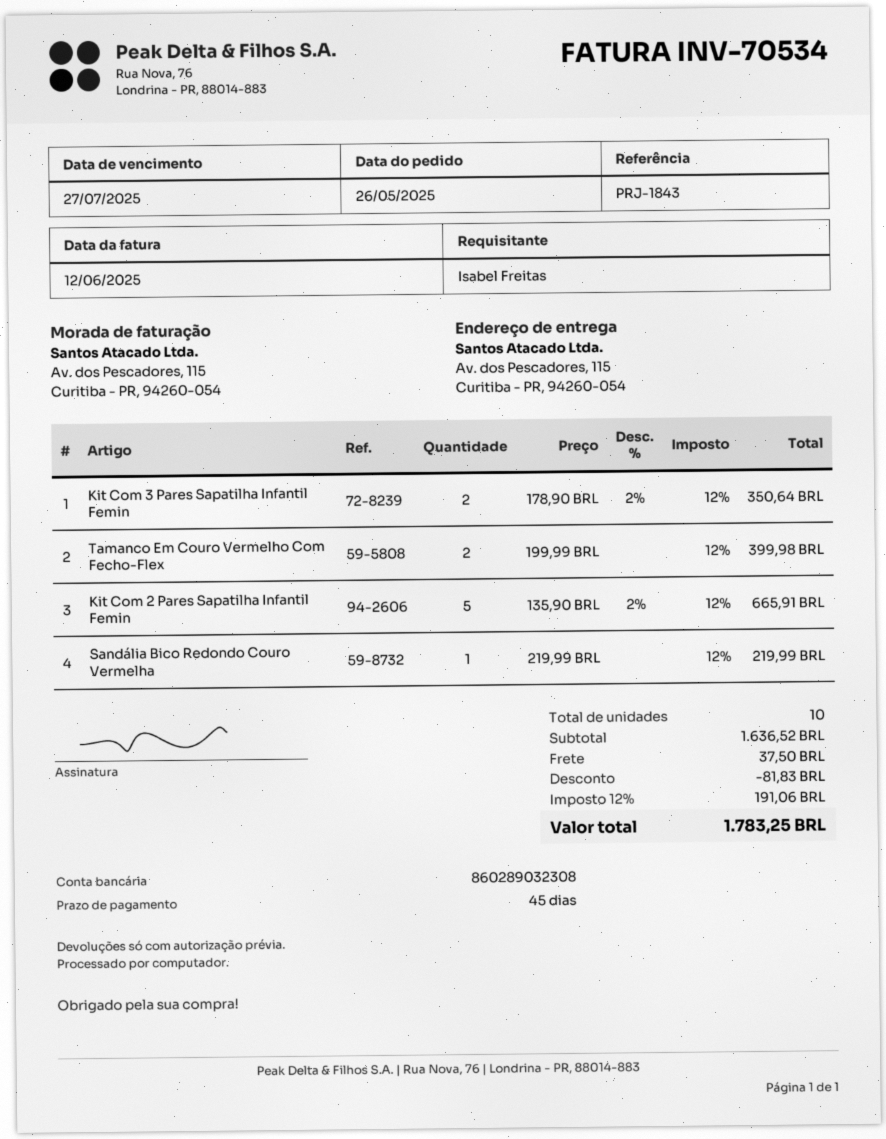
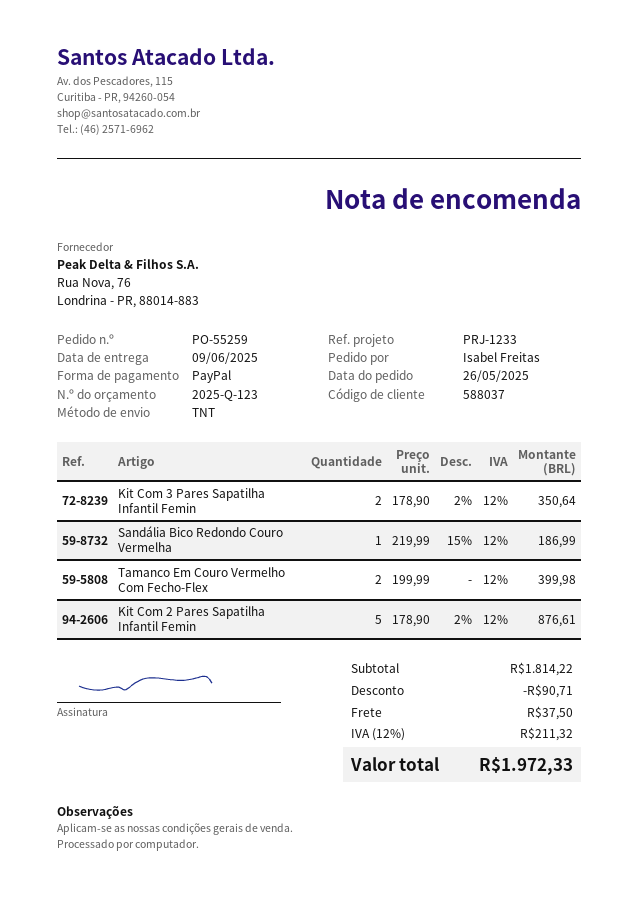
reference: PRJ-1843 -> PRJ-1233
Kit Com 2 Pares Sapatilha Infantil Femin: 5 x 135.90 - 2% = 665.91 -> 5 x 178.90 - 2% = 876.61
Sandália Bico Redondo Couro Vermelha: 1 x 219.99 = 219.99 -> 1 x 219.99 - 15% = 186.99
subtotal: 1636.52 -> 1814.22
discount: 81.83 -> 90.71
tax: 12% = 191.06 -> 12% = 211.32
total: 1783.25 -> 1972.33

